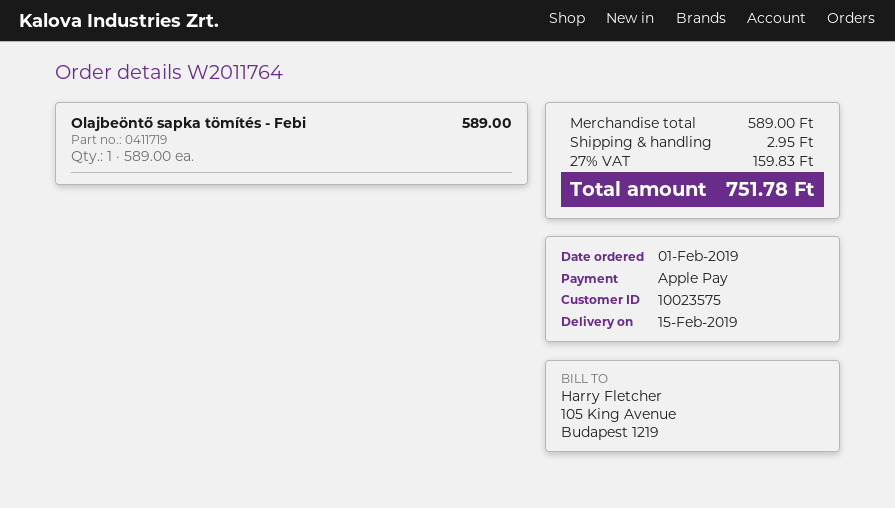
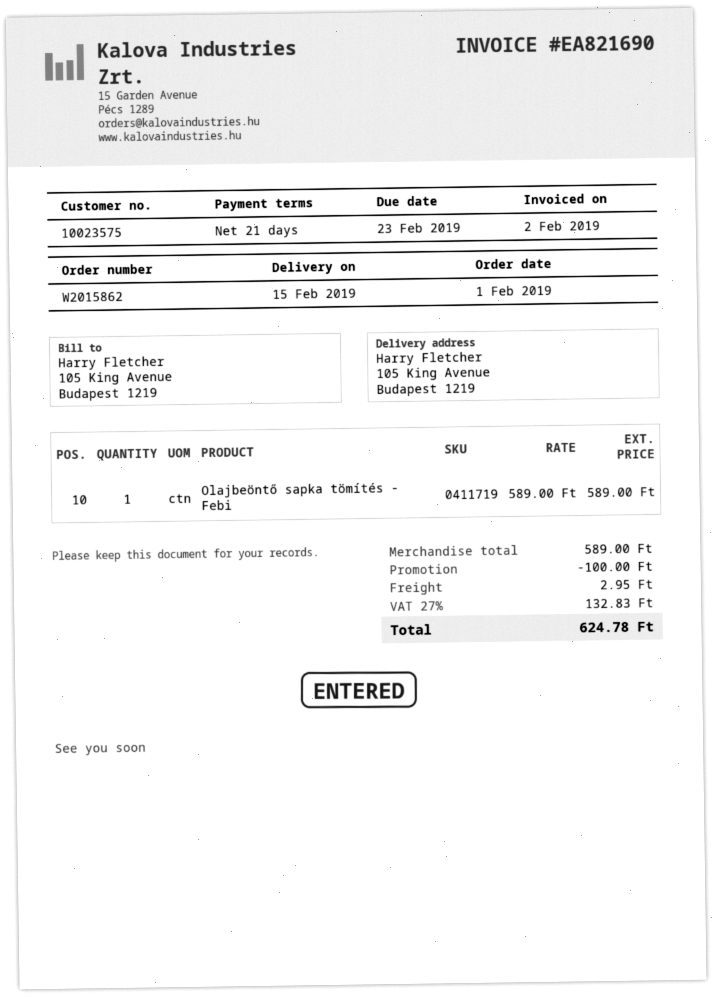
order number: W2011764 -> W2015862
discount: none -> 100.00
tax: 27% = 159.83 -> 27% = 132.83
total: 751.78 -> 624.78

